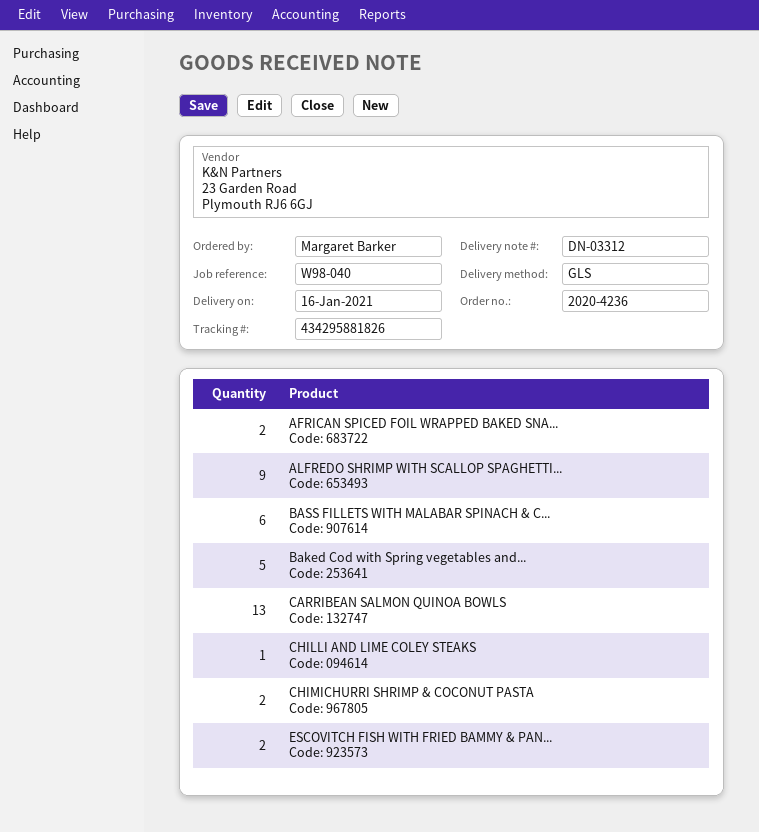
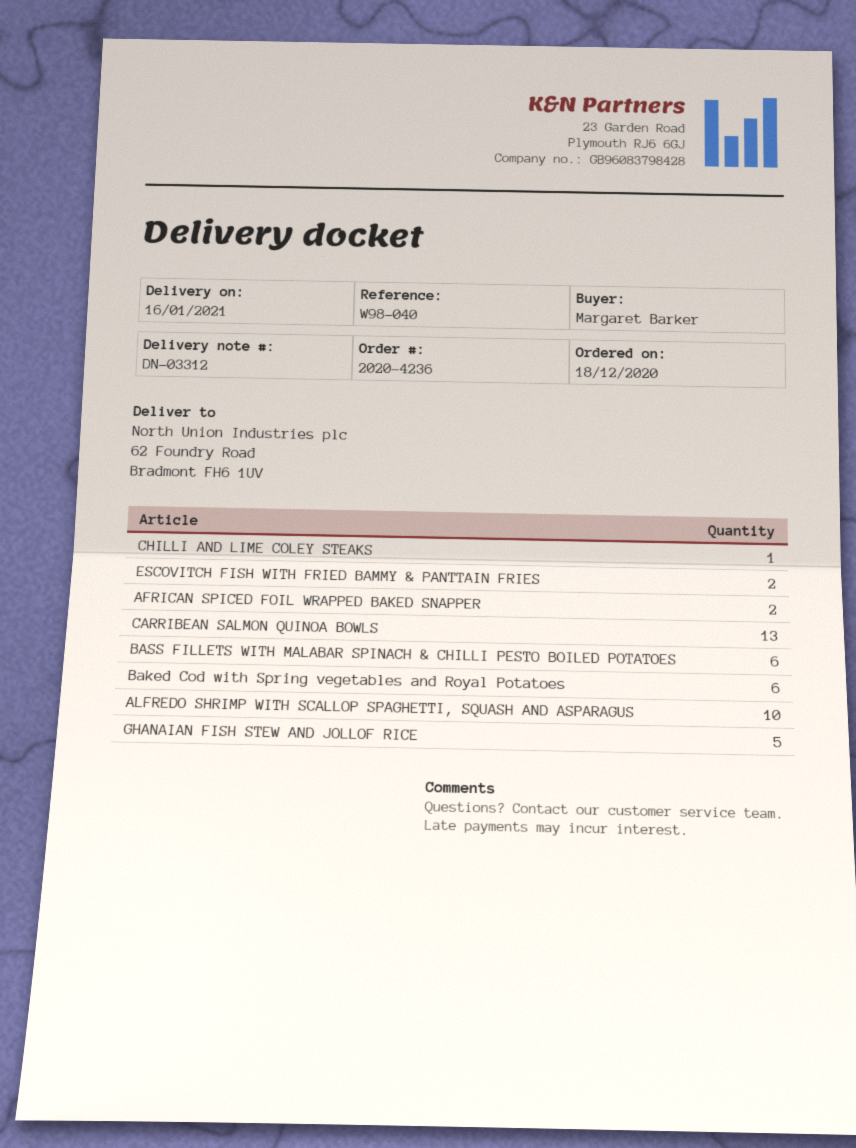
ALFREDO SHRIMP WITH SCALLOP SPAGHETTI...: 9 -> 10
Baked Cod with Spring vegetables and...: 5 -> 6
CHIMICHURRI SHRIMP & COCONUT PASTA: 2 -> none
GHANAIAN FISH STEW AND JOLLOF RICE: none -> 5

